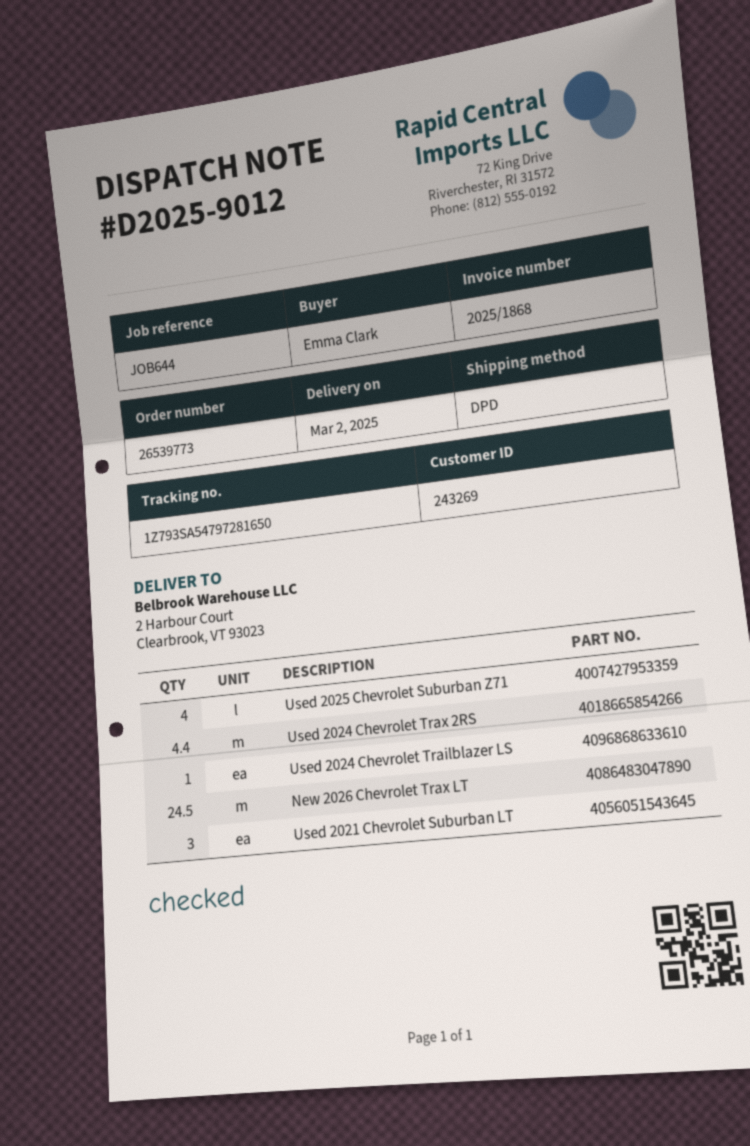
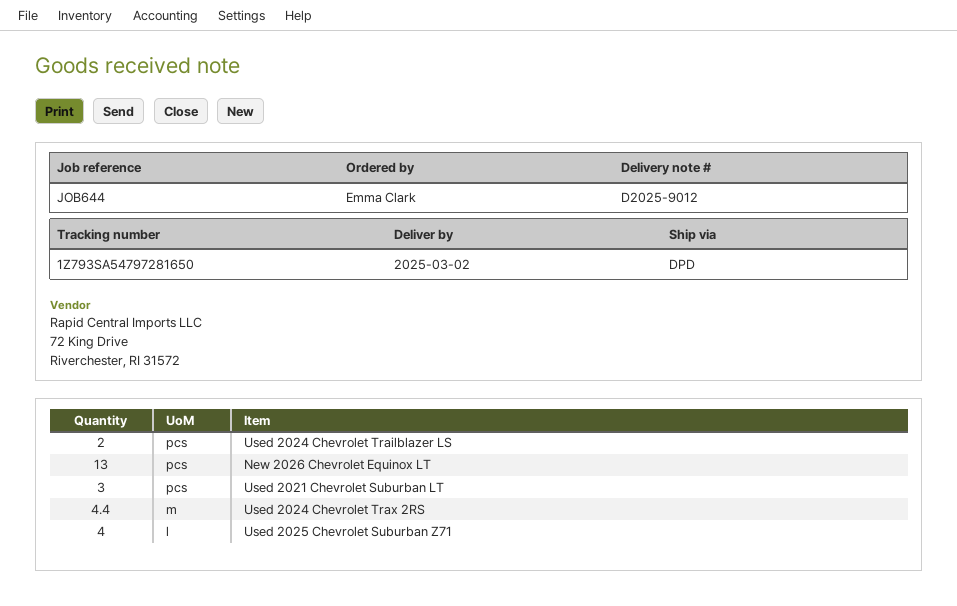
Used 2024 Chevrolet Trailblazer LS: 1 -> 2
New 2026 Chevrolet Trax LT: 24.5 -> none
New 2026 Chevrolet Equinox LT: none -> 13

